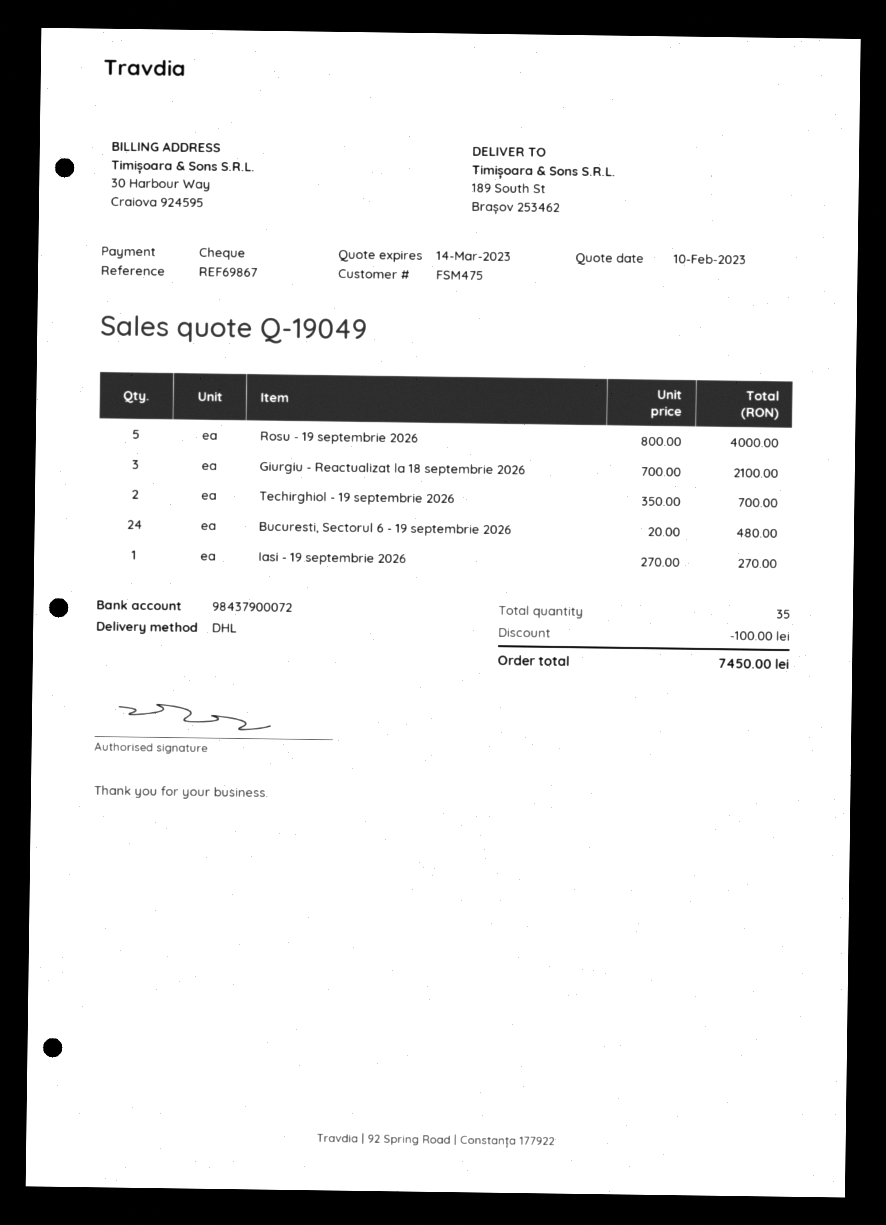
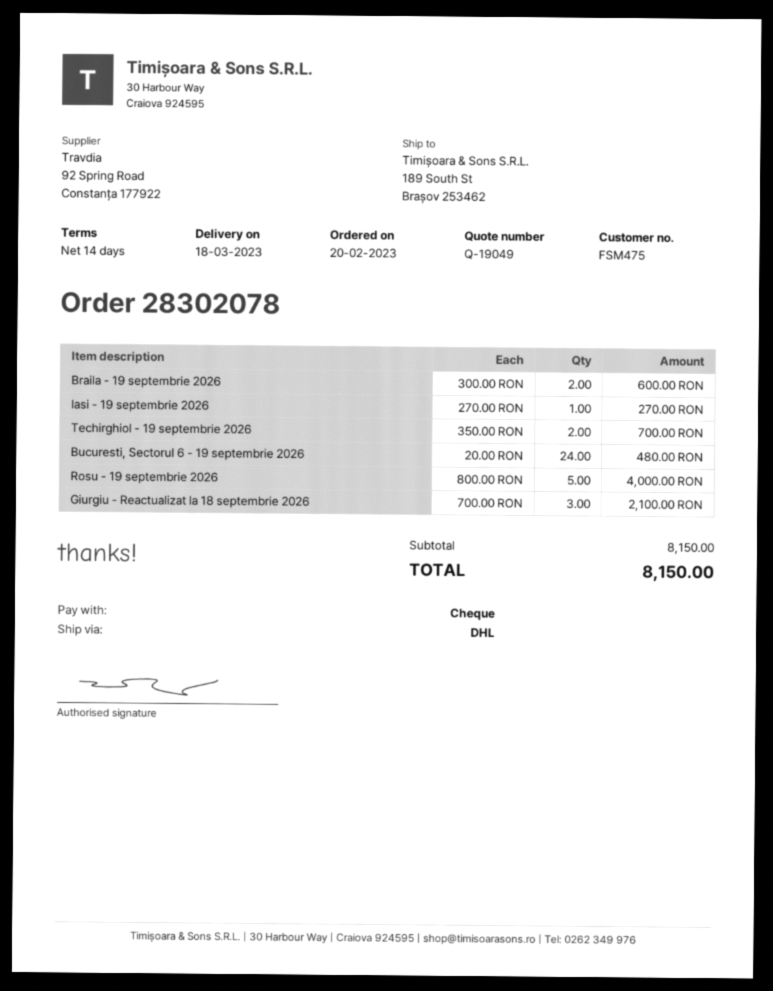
Braila - 19 septembrie 2026: none -> 2 x 300.00 = 600.00
discount: 100.00 -> none
total: 7450.00 -> 8150.00

